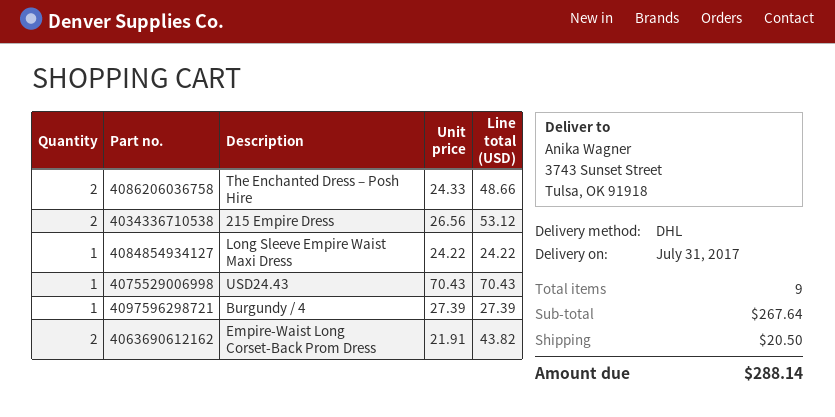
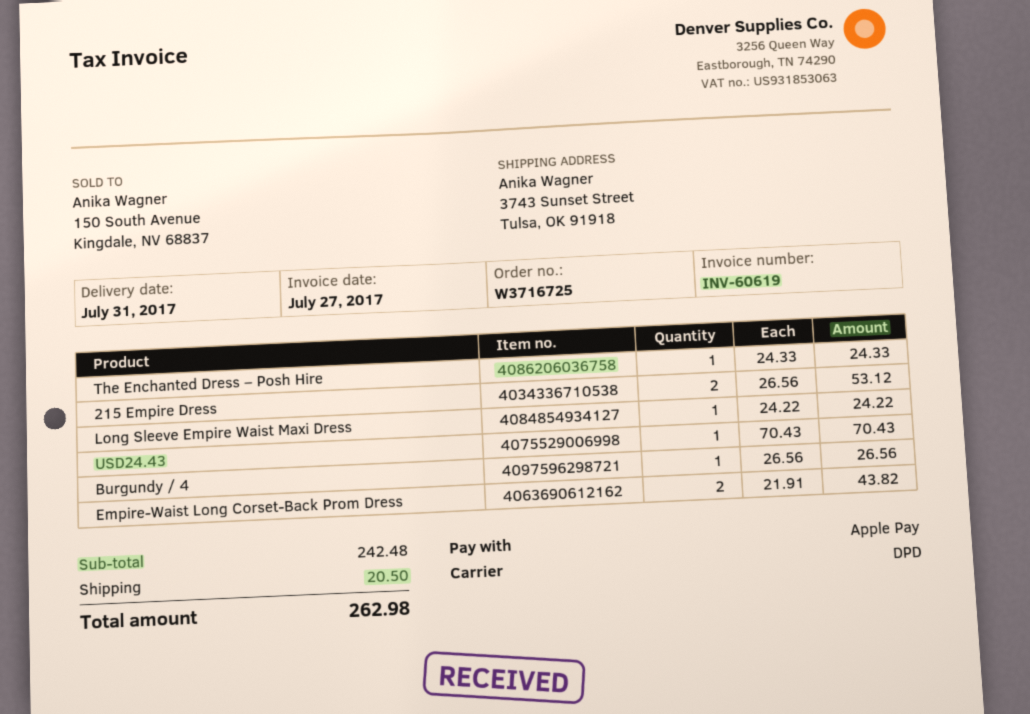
shipping method: DHL -> DPD
The Enchanted Dress – Posh Hire: 2 x 24.33 = 48.66 -> 1 x 24.33 = 24.33
Burgundy / 4: 1 x 27.39 = 27.39 -> 1 x 26.56 = 26.56
subtotal: 267.64 -> 242.48
total: 288.14 -> 262.98

